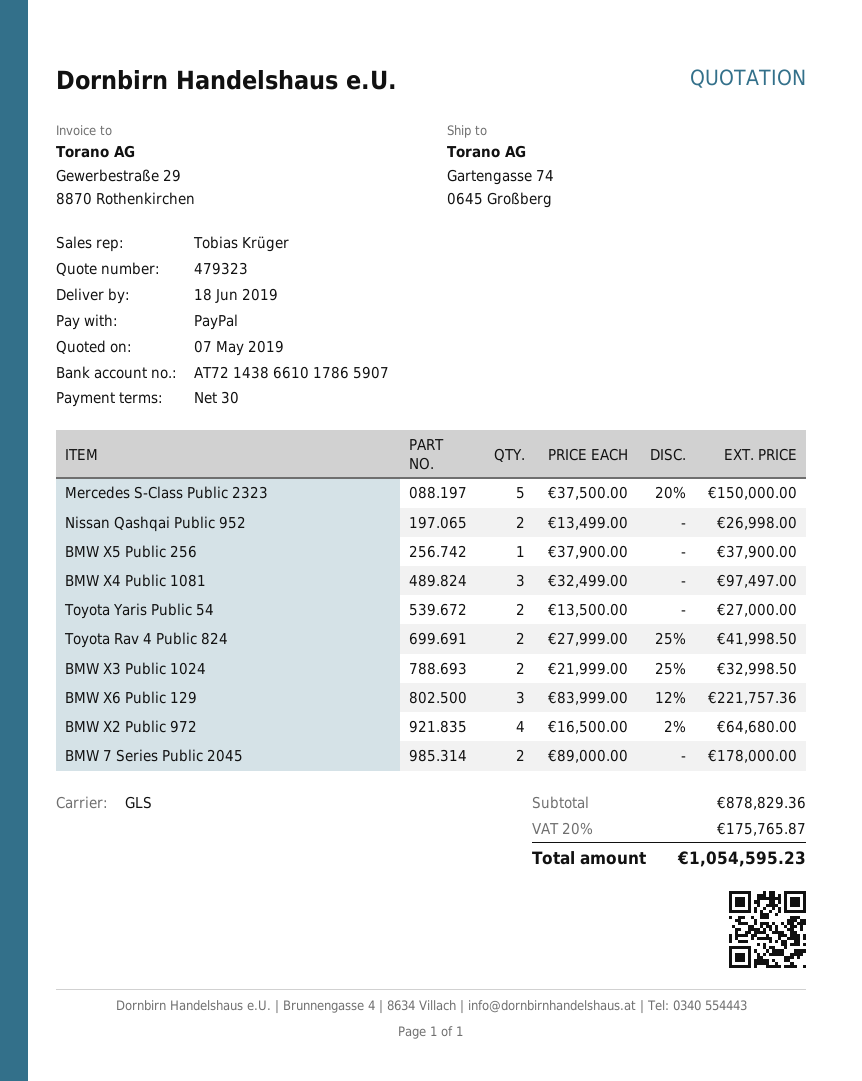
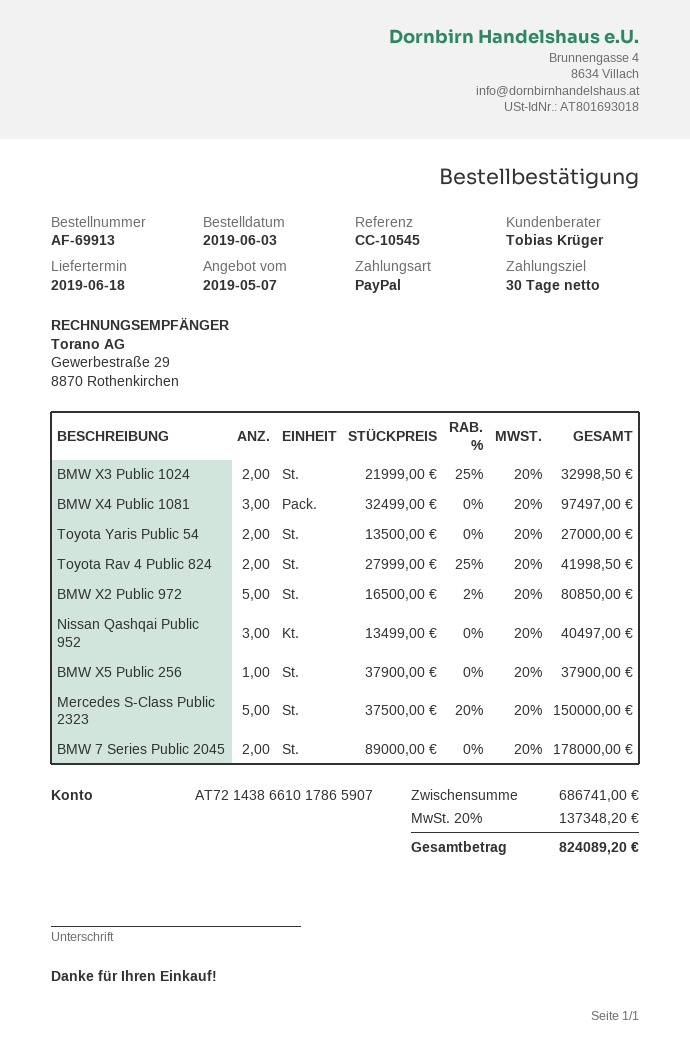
Nissan Qashqai Public 952: 2 x 13499.00 = 26998.00 -> 3 x 13499.00 = 40497.00
BMW X6 Public 129: 3 x 83999.00 - 12% = 221757.36 -> none
BMW X2 Public 972: 4 x 16500.00 - 2% = 64680.00 -> 5 x 16500.00 - 2% = 80850.00
subtotal: 878829.36 -> 686741.00
tax: 20% = 175765.87 -> 20% = 137348.20
total: 1054595.23 -> 824089.20

